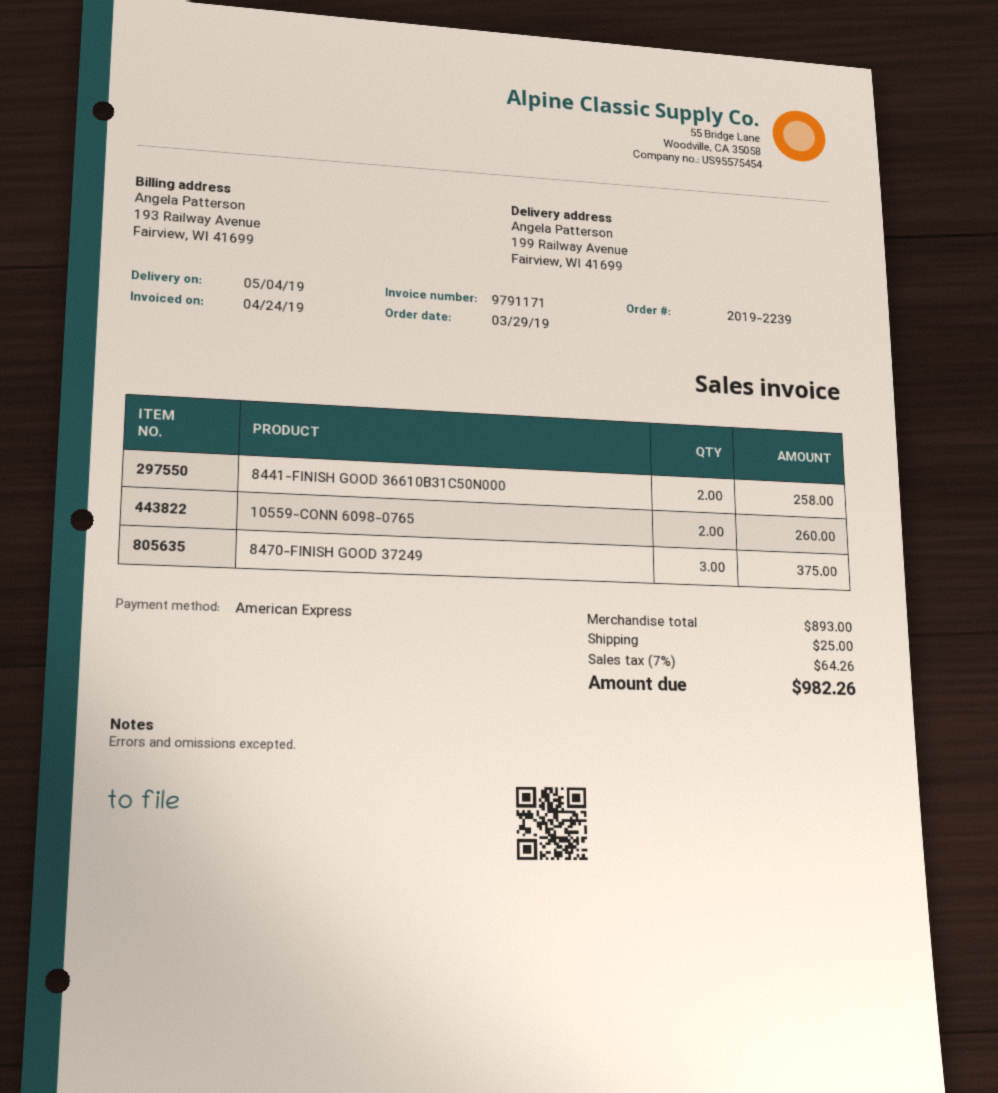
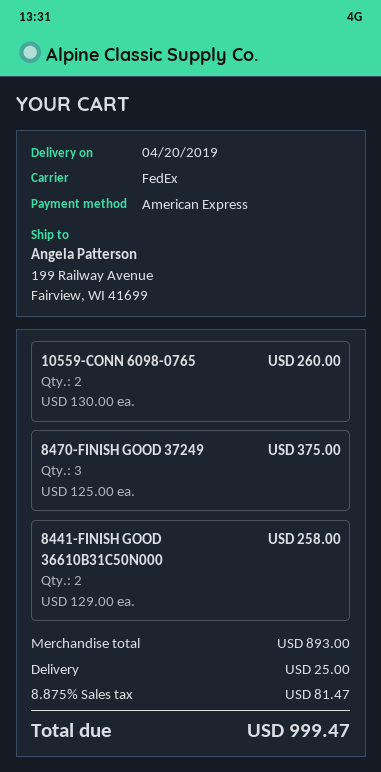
delivery date: 2019-05-04 -> 2019-04-20
tax: 7% = 64.26 -> 8.875% = 81.47
total: 982.26 -> 999.47

